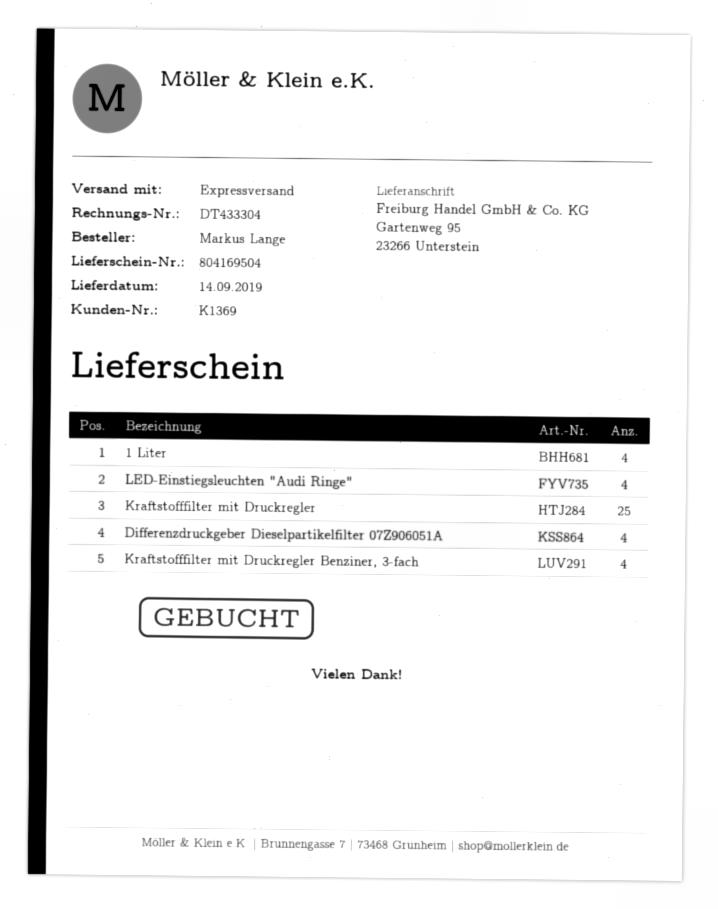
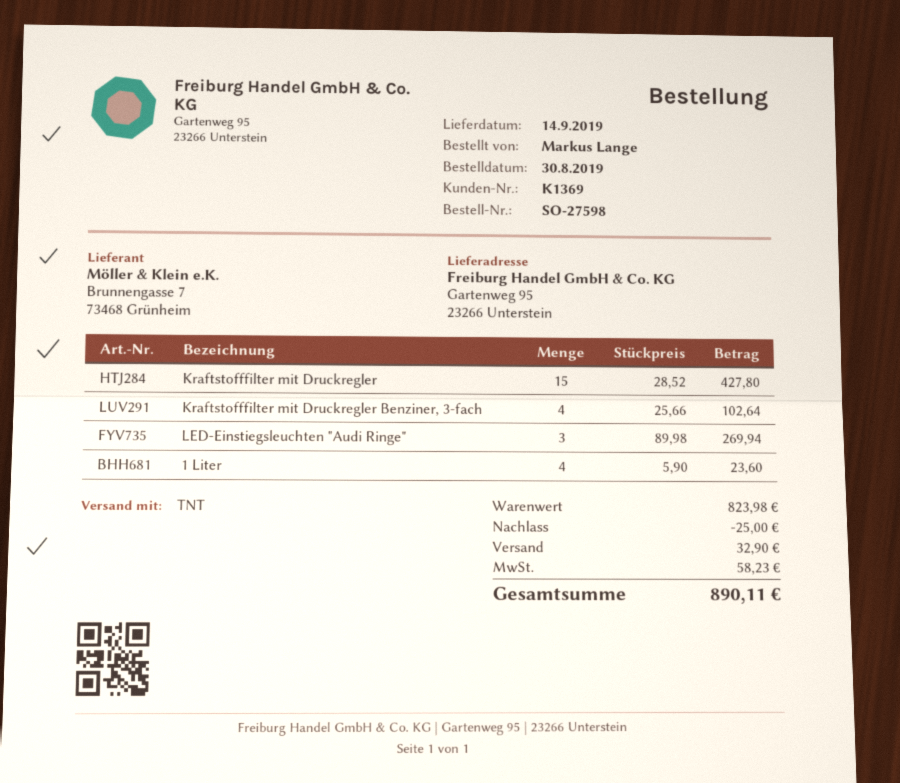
shipping method: express -> TNT
LED-Einstiegsleuchten "Audi Ringe": 4 -> 3
Kraftstofffilter mit Druckregler: 25 -> 15
Differenzdruckgeber Dieselpartikelfilter 07Z906051A: 4 -> none

